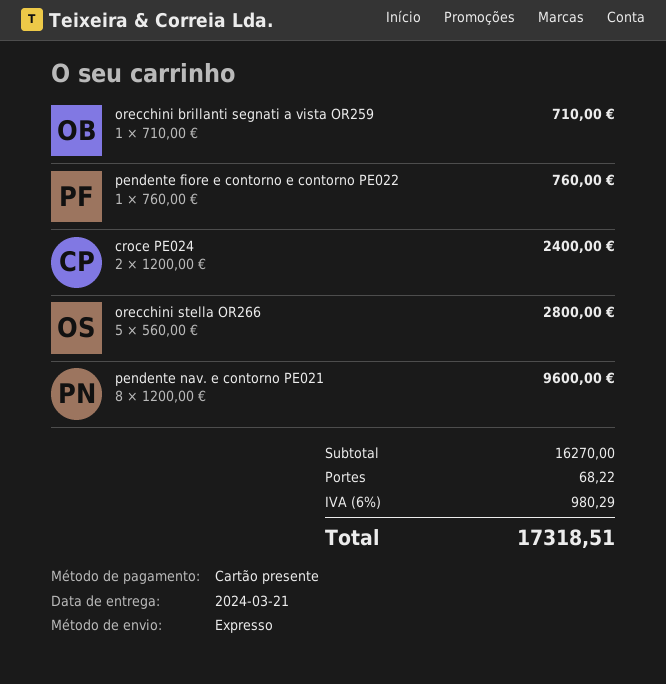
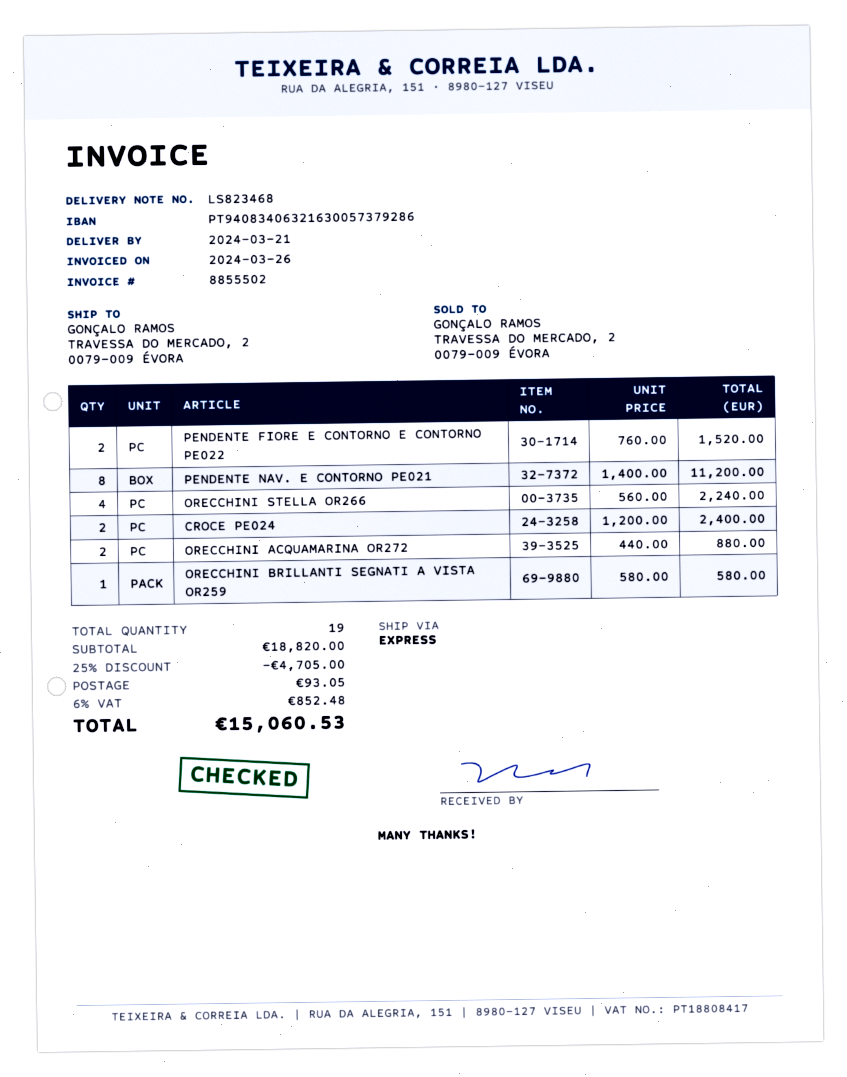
orecchini brillanti segnati a vista OR259: 1 x 710.00 = 710.00 -> 1 x 580.00 = 580.00
pendente fiore e contorno e contorno PE022: 1 x 760.00 = 760.00 -> 2 x 760.00 = 1520.00
orecchini stella OR266: 5 x 560.00 = 2800.00 -> 4 x 560.00 = 2240.00
pendente nav. e contorno PE021: 8 x 1200.00 = 9600.00 -> 8 x 1400.00 = 11200.00
ORECCHINI ACQUAMARINA OR272: none -> 2 x 440.00 = 880.00
subtotal: 16270.00 -> 18820.00
discount: none -> 25% = 4705.00
shipping: 68.22 -> 93.05
tax: 6% = 980.29 -> 6% = 852.48
total: 17318.51 -> 15060.53

